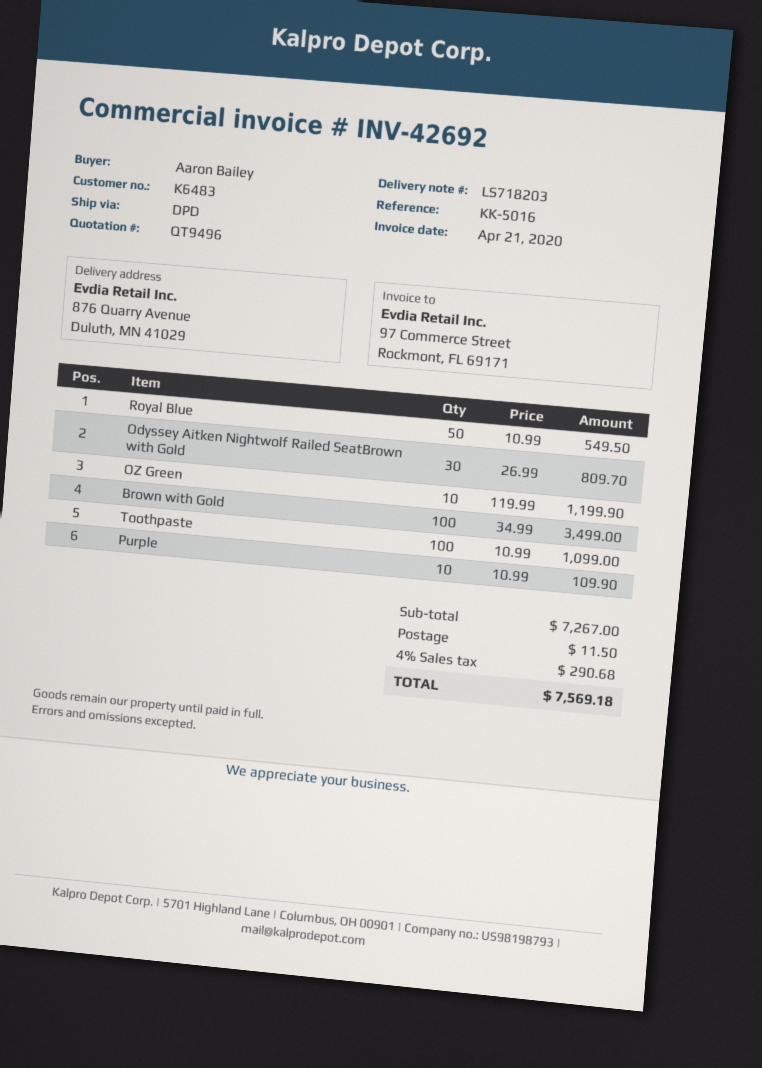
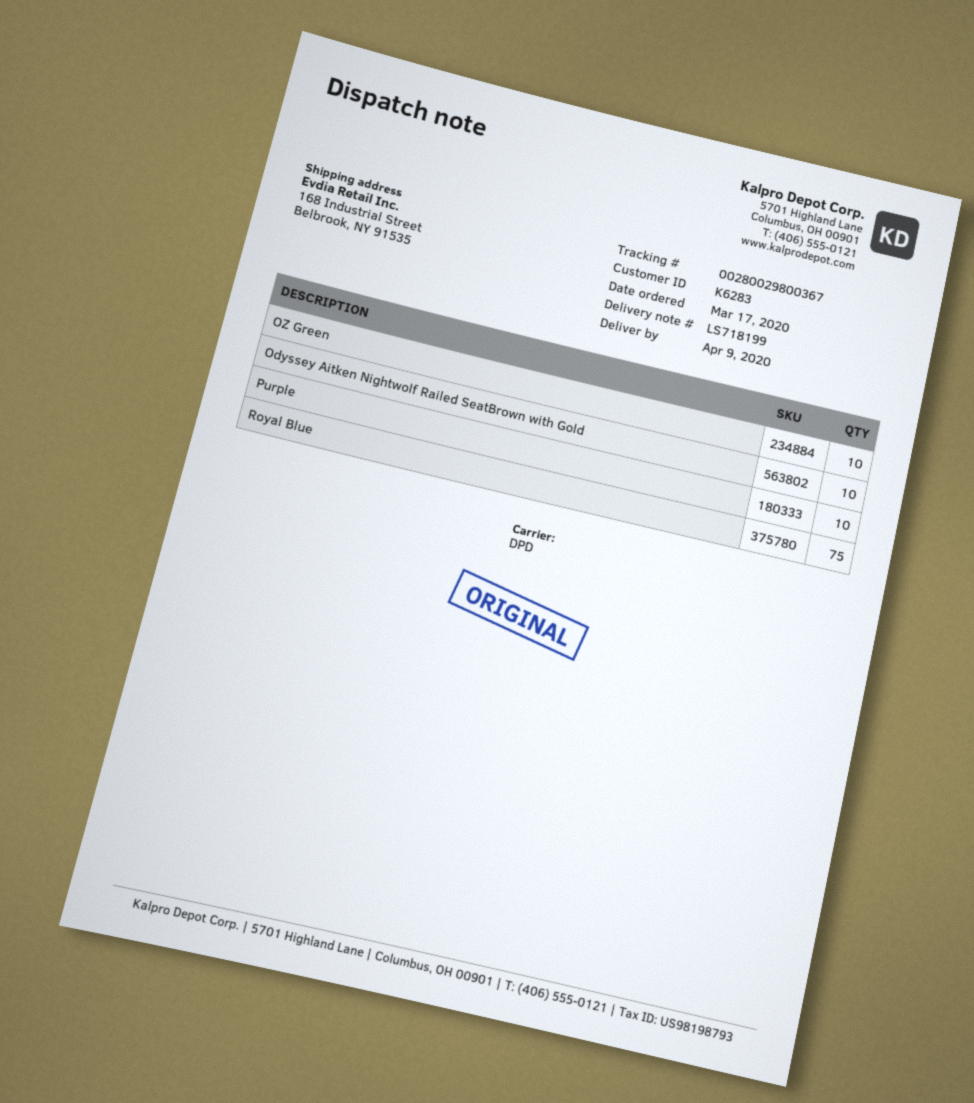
delivery note number: LS718203 -> LS718199
customer number: K6483 -> K6283
ship to: 876 Quarry Avenue, Duluth, MN 41029 -> 168 Industrial Street, Belbrook, NY 91535
Royal Blue: 50 -> 75
Odyssey Aitken Nightwolf Railed SeatBrown with Gold: 30 -> 10
Brown with Gold: 100 -> none
Toothpaste: 100 -> none

